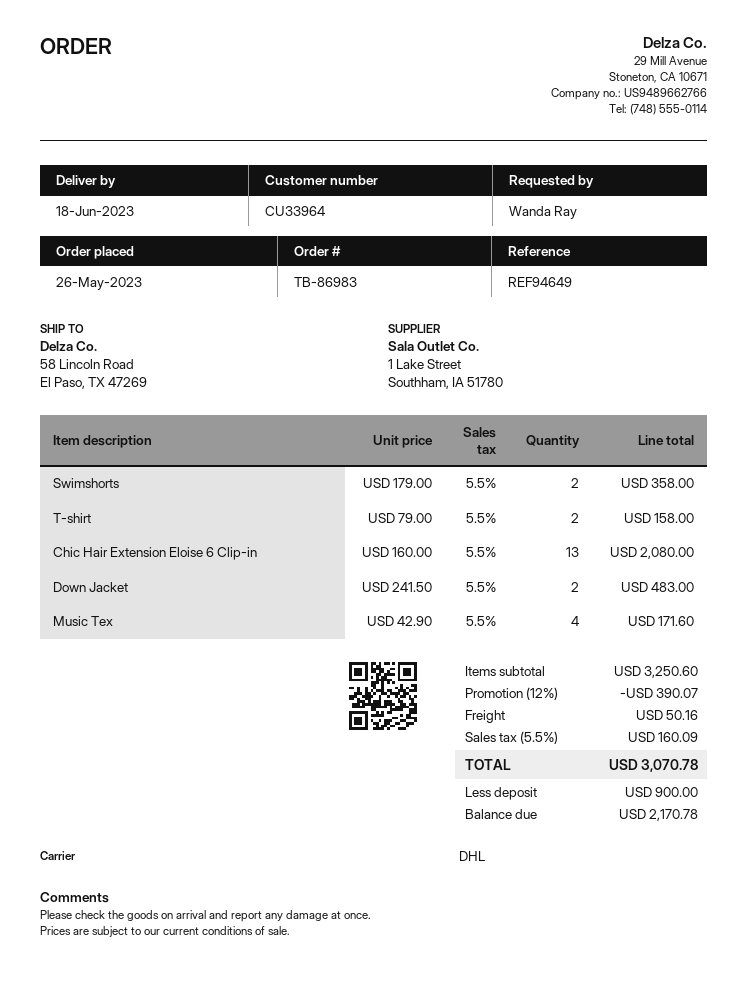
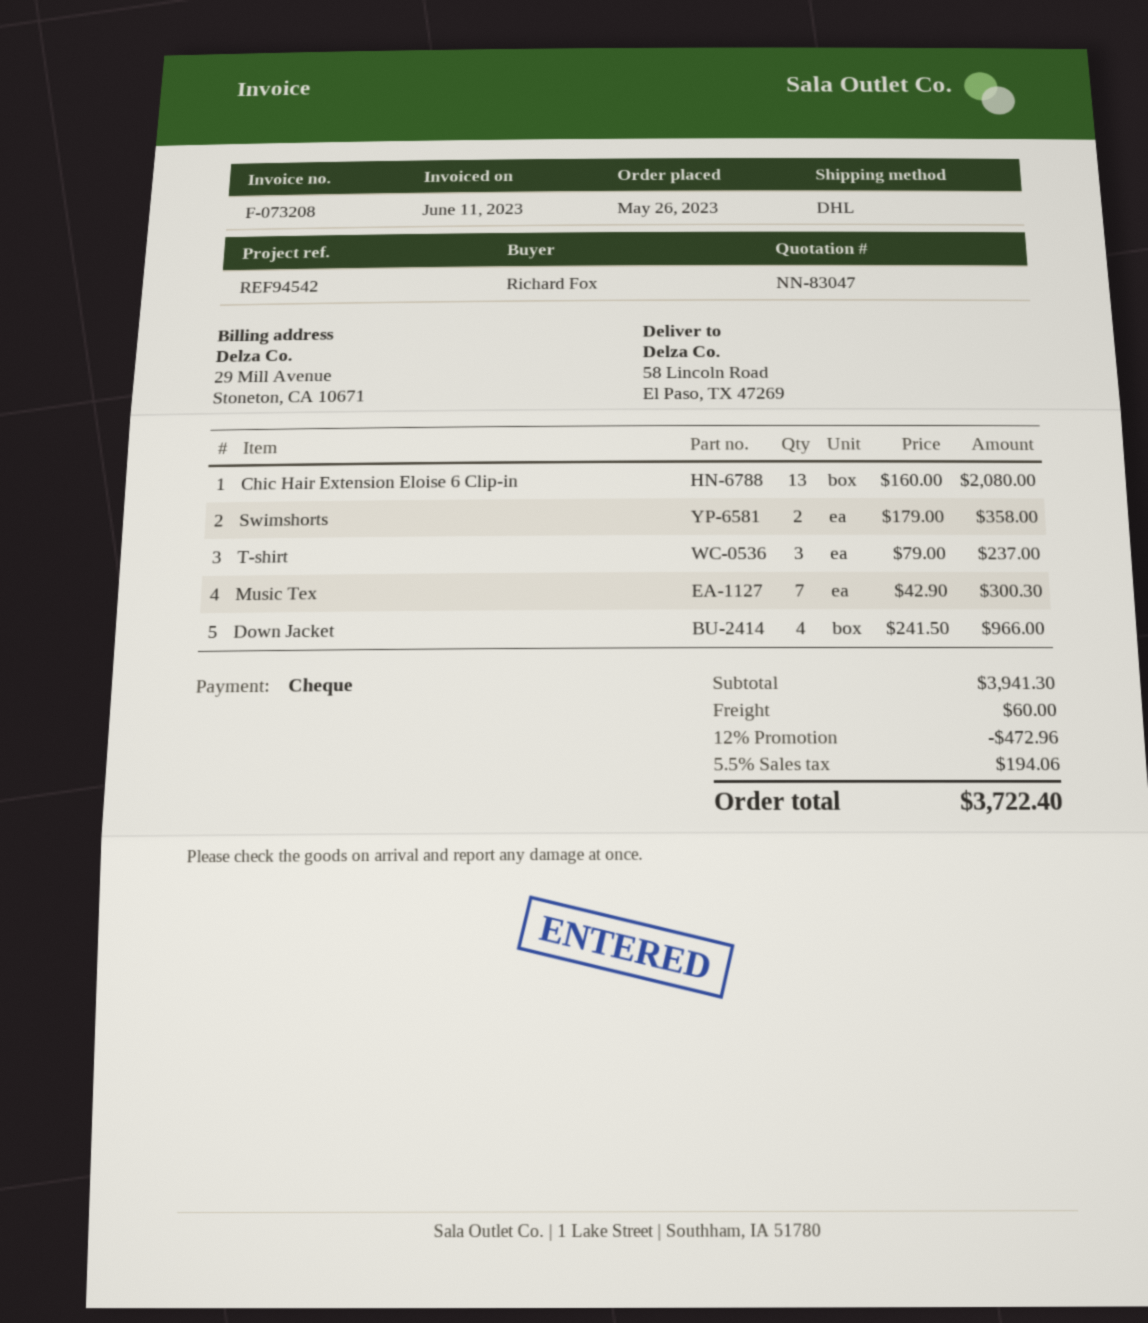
reference: REF94649 -> REF94542
ordered by: Wanda Ray -> Richard Fox
T-shirt: 2 x 79.00 = 158.00 -> 3 x 79.00 = 237.00
Down Jacket: 2 x 241.50 = 483.00 -> 4 x 241.50 = 966.00
Music Tex: 4 x 42.90 = 171.60 -> 7 x 42.90 = 300.30
subtotal: 3250.60 -> 3941.30
discount: 12% = 390.07 -> 12% = 472.96
shipping: 50.16 -> 60.00
tax: 5.5% = 160.09 -> 5.5% = 194.06
total: 3070.78 -> 3722.40

